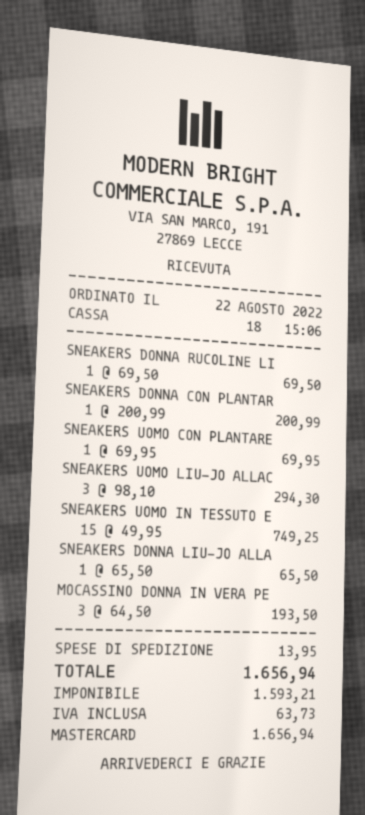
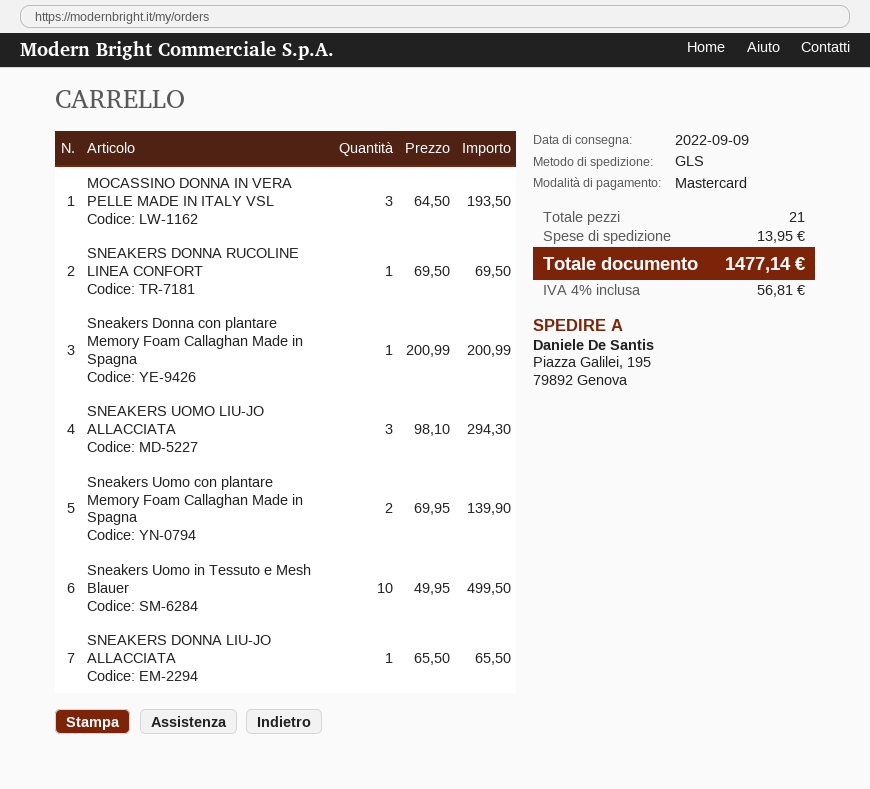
SNEAKERS UOMO CON PLANTARE: 1 x 69.95 = 69.95 -> 2 x 69.95 = 139.90
SNEAKERS UOMO IN TESSUTO E: 15 x 49.95 = 749.25 -> 10 x 49.95 = 499.50
tax: 63.73 -> 56.81
total: 1656.94 -> 1477.14

